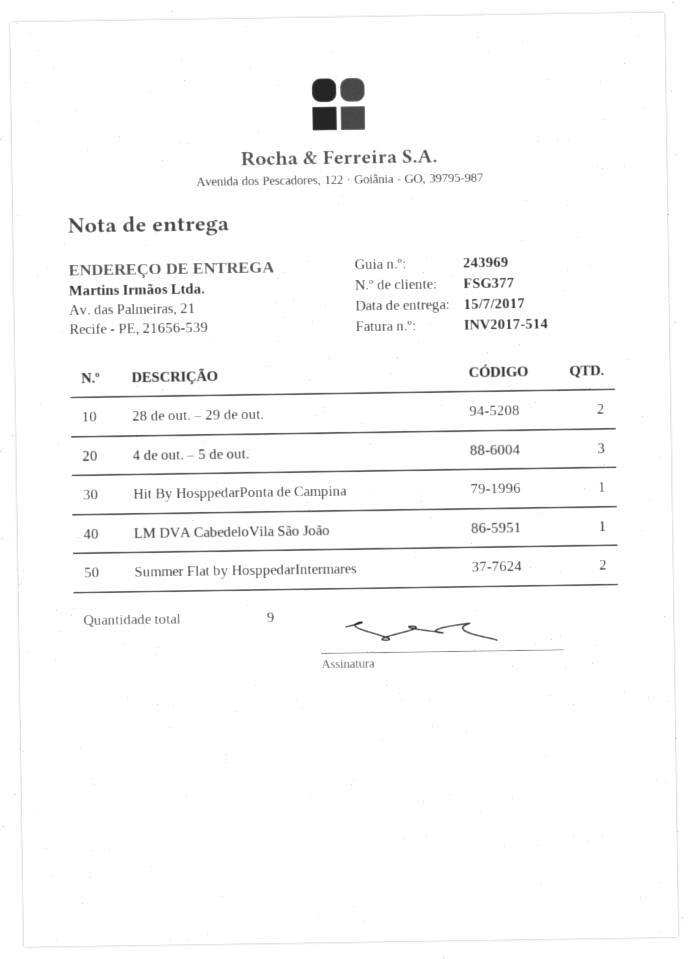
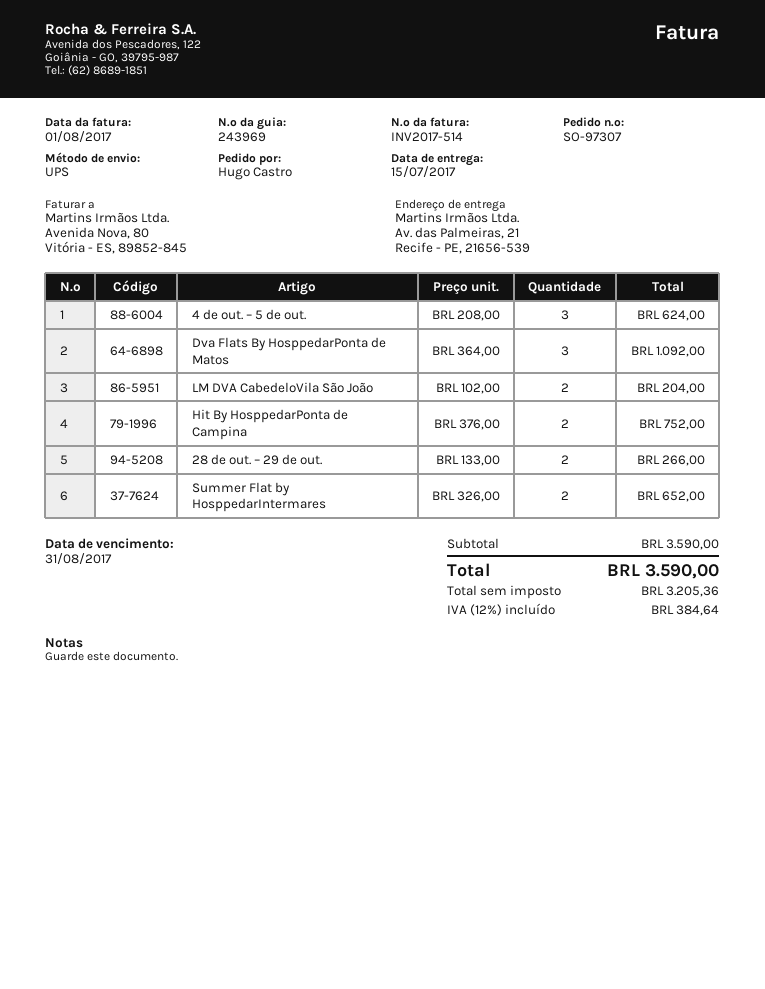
Hit By HosppedarPonta de Campina: 1 -> 2
LM DVA CabedeloVila São João: 1 -> 2
Dva Flats By HosppedarPonta de Matos: none -> 3

